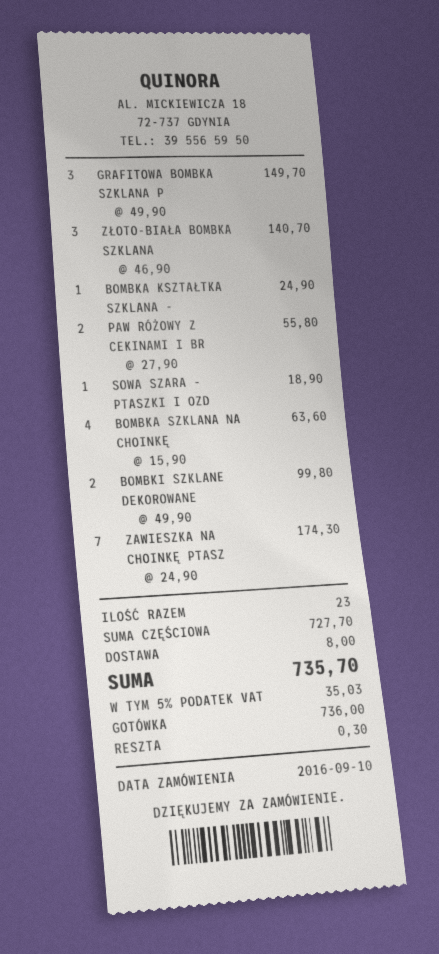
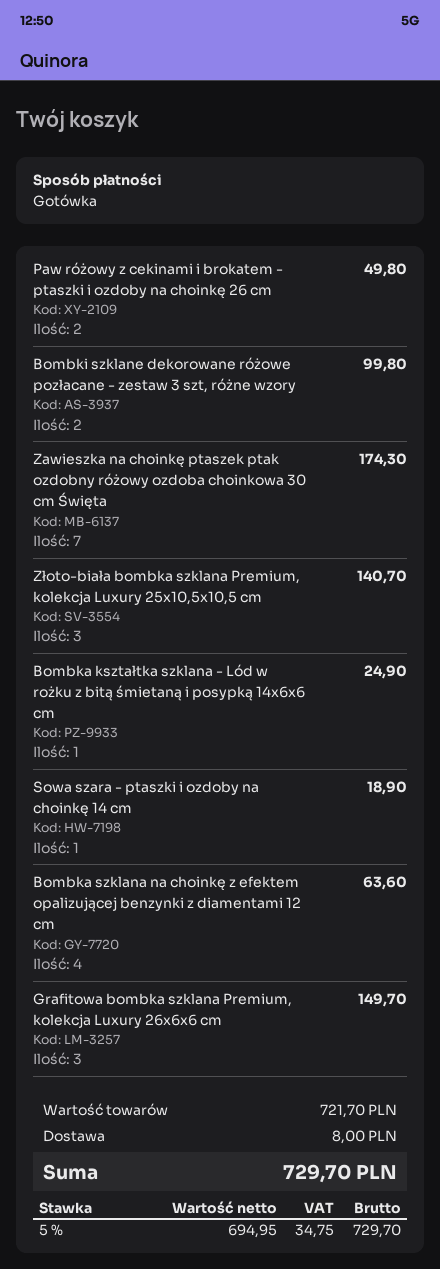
PAW RÓŻOWY Z CEKINAMI I BR: 2 for 55.80 -> 2 for 49.80
subtotal: 727.70 -> 721.70
tax: 5% = 35.03 -> 5% = 34.75
total: 735.70 -> 729.70

